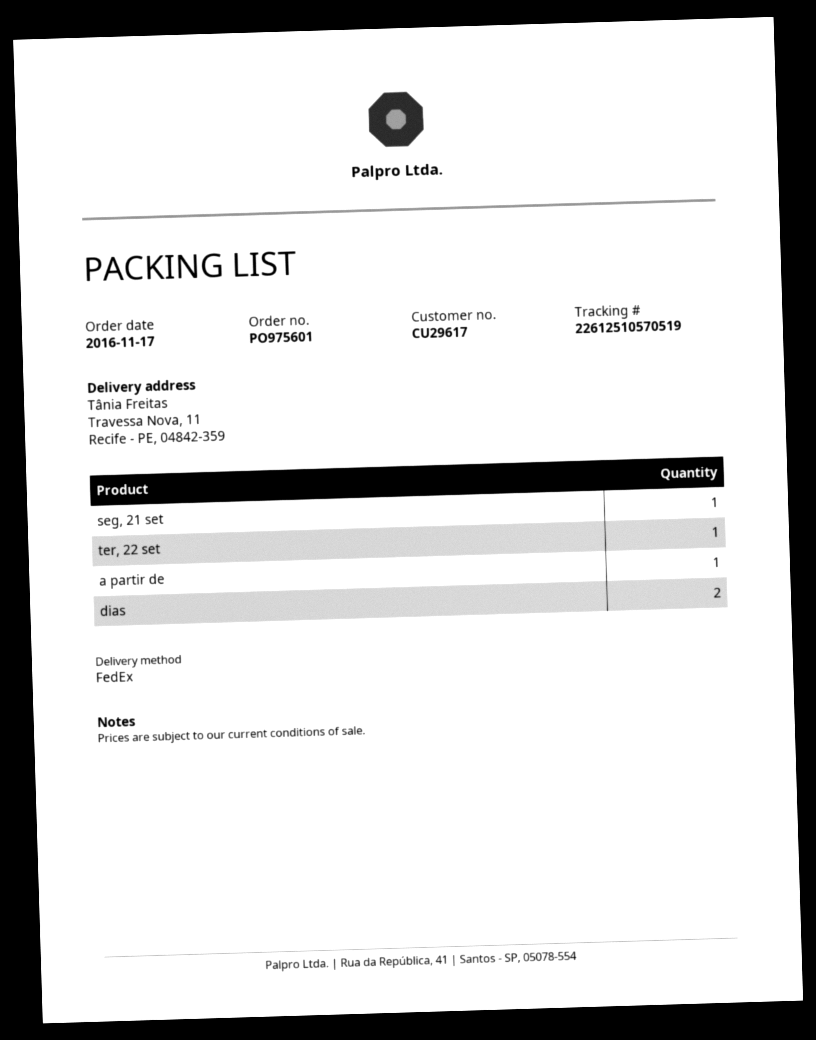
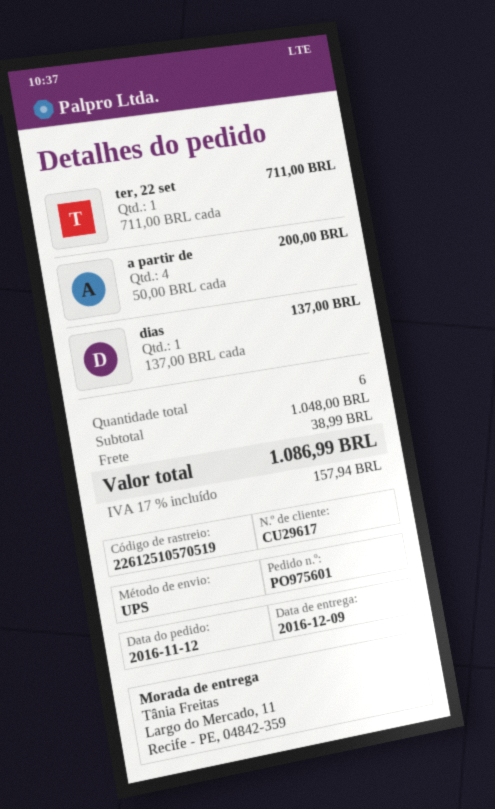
order date: 2016-11-17 -> 2016-11-12
shipping method: FedEx -> UPS
ship to: Travessa Nova, 11, Recife - PE, 04842-359 -> Largo do Mercado, 11, Recife - PE, 04842-359
seg, 21 set: 1 -> none
a partir de: 1 -> 4
dias: 2 -> 1

